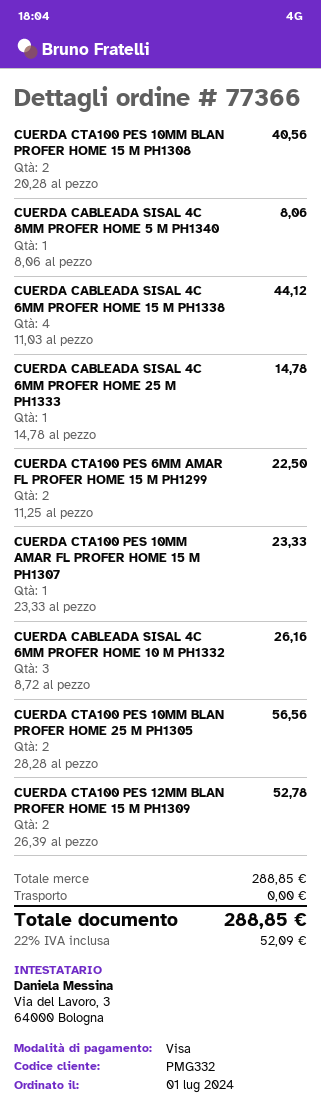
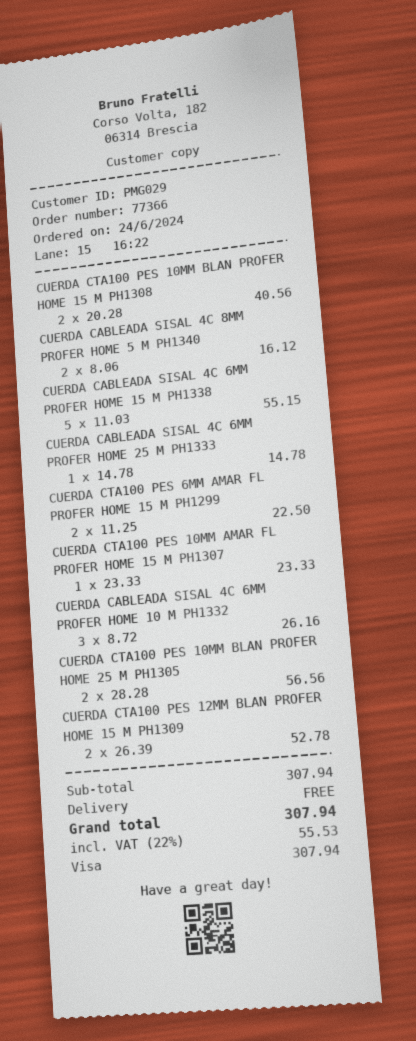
order date: 2024-07-01 -> 2024-06-24
customer number: PMG332 -> PMG029
CUERDA CABLEADA SISAL 4C 8MM PROFER HOME 5 M PH1340: 1 x 8.06 = 8.06 -> 2 x 8.06 = 16.12
CUERDA CABLEADA SISAL 4C 6MM PROFER HOME 15 M PH1338: 4 x 11.03 = 44.12 -> 5 x 11.03 = 55.15
subtotal: 288.85 -> 307.94
tax: 22% = 52.09 -> 22% = 55.53
total: 288.85 -> 307.94

